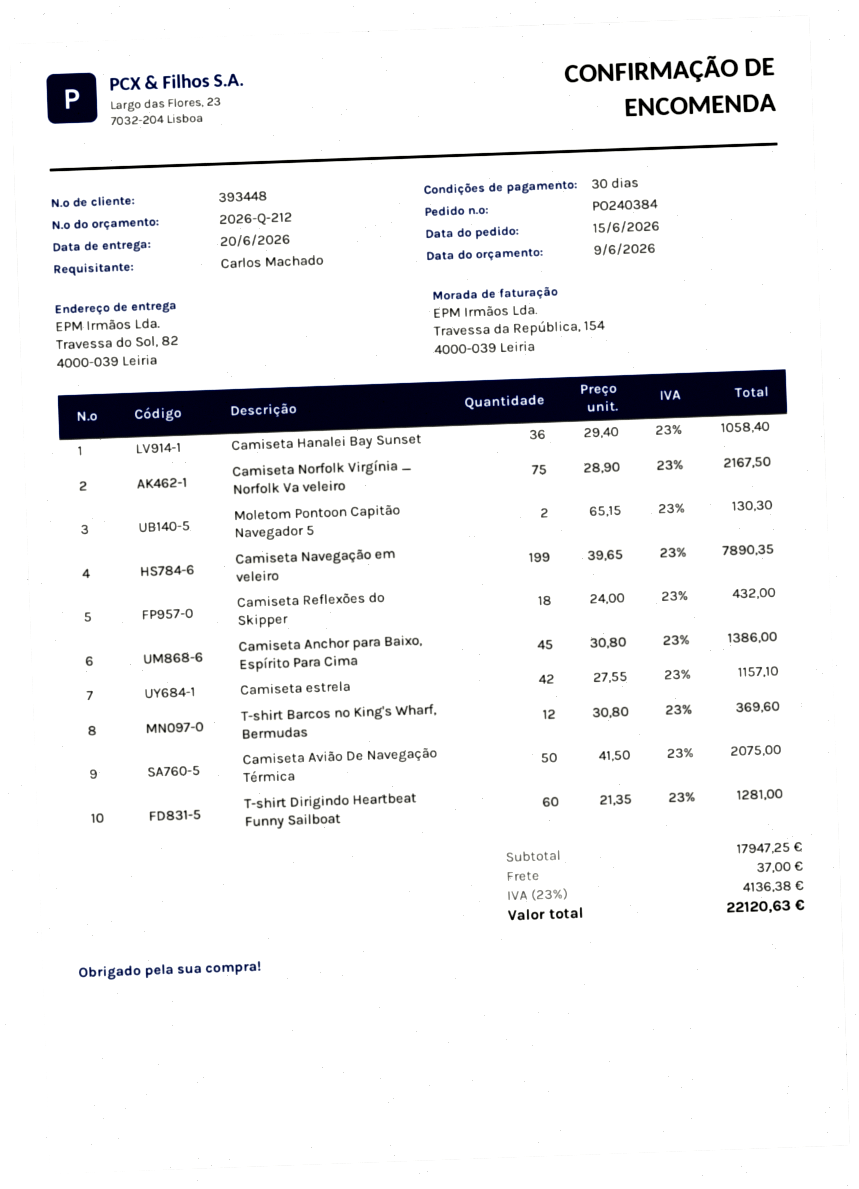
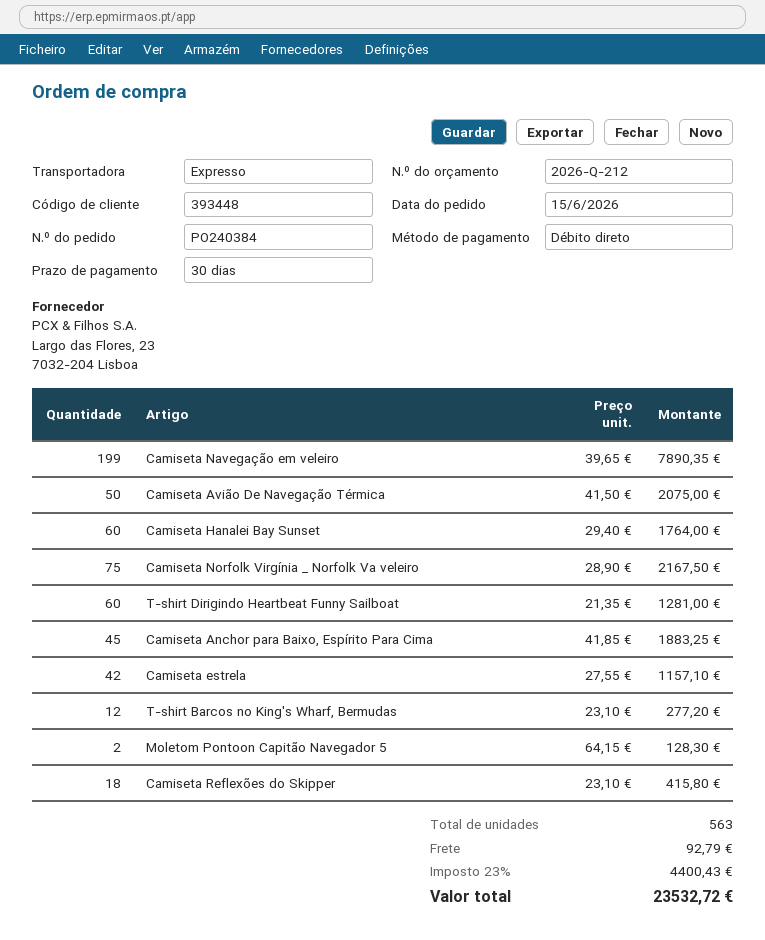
Camiseta Hanalei Bay Sunset: 36 x 29.40 = 1058.40 -> 60 x 29.40 = 1764.00
Moletom Pontoon Capitão Navegador 5: 2 x 65.15 = 130.30 -> 2 x 64.15 = 128.30
Camiseta Reflexões do Skipper: 18 x 24.00 = 432.00 -> 18 x 23.10 = 415.80
Camiseta Anchor para Baixo, Espírito Para Cima: 45 x 30.80 = 1386.00 -> 45 x 41.85 = 1883.25
T-shirt Barcos no King's Wharf, Bermudas: 12 x 30.80 = 369.60 -> 12 x 23.10 = 277.20
shipping: 37.00 -> 92.79
tax: 23% = 4136.38 -> 23% = 4400.43
total: 22120.63 -> 23532.72

